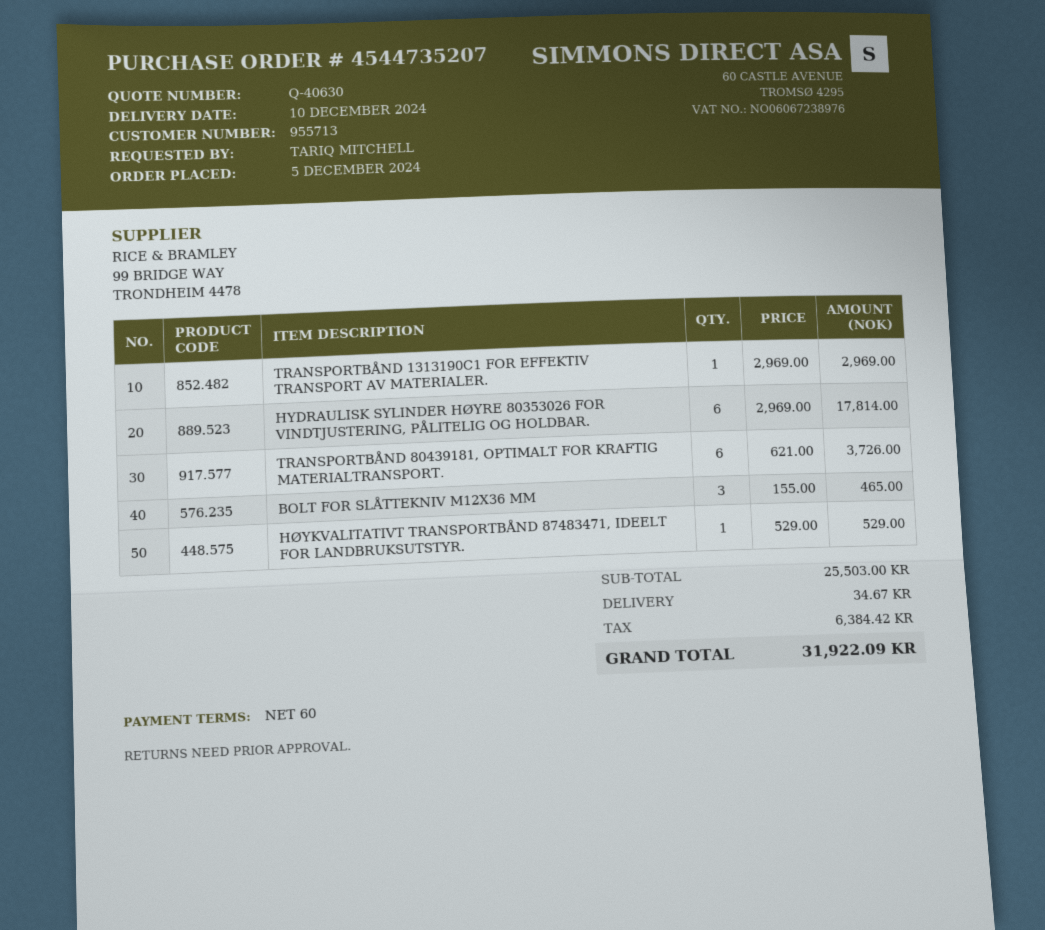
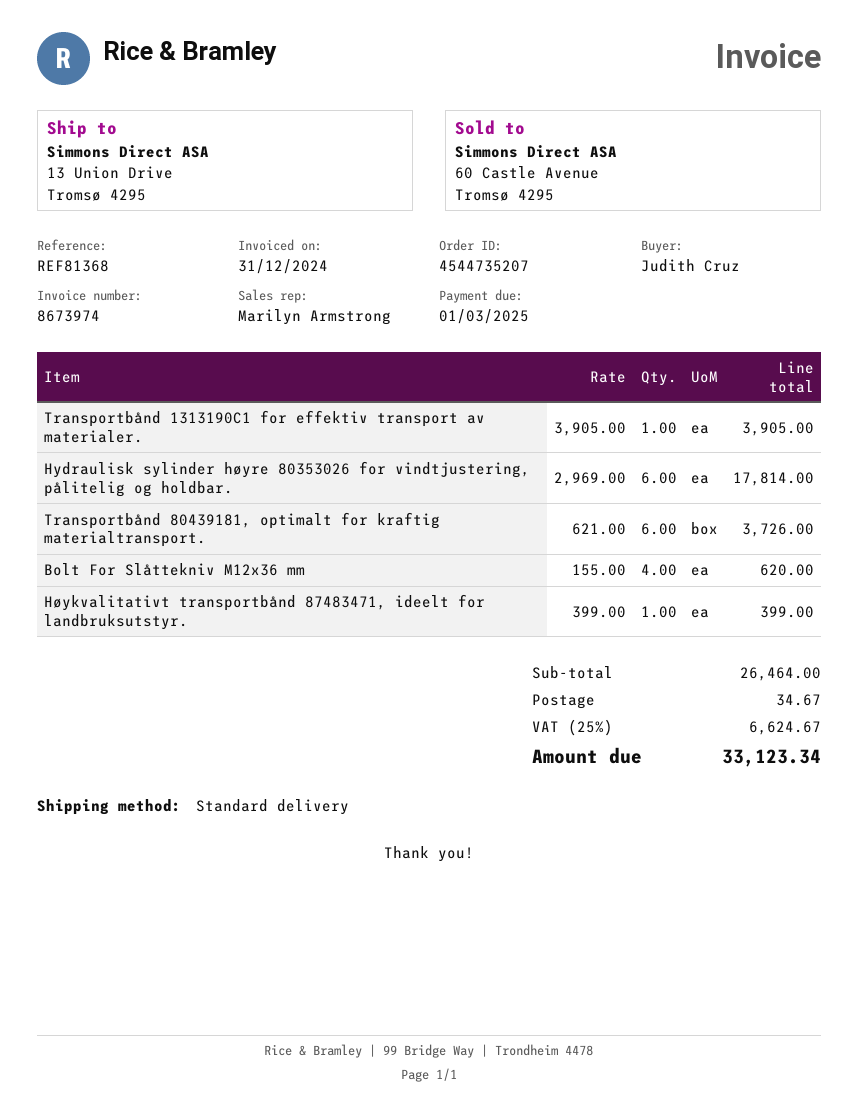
ordered by: TARIQ MITCHELL -> Judith Cruz
TRANSPORTBÅND 1313190C1 FOR EFFEKTIV TRANSPORT AV MATERIALER.: 1 x 2969.00 = 2969.00 -> 1 x 3905.00 = 3905.00
BOLT FOR SLÅTTEKNIV M12X36 MM: 3 x 155.00 = 465.00 -> 4 x 155.00 = 620.00
HØYKVALITATIVT TRANSPORTBÅND 87483471, IDEELT FOR LANDBRUKSUTSTYR.: 1 x 529.00 = 529.00 -> 1 x 399.00 = 399.00
subtotal: 25503.00 -> 26464.00
tax: 6384.42 -> 6624.67
total: 31922.09 -> 33123.34

